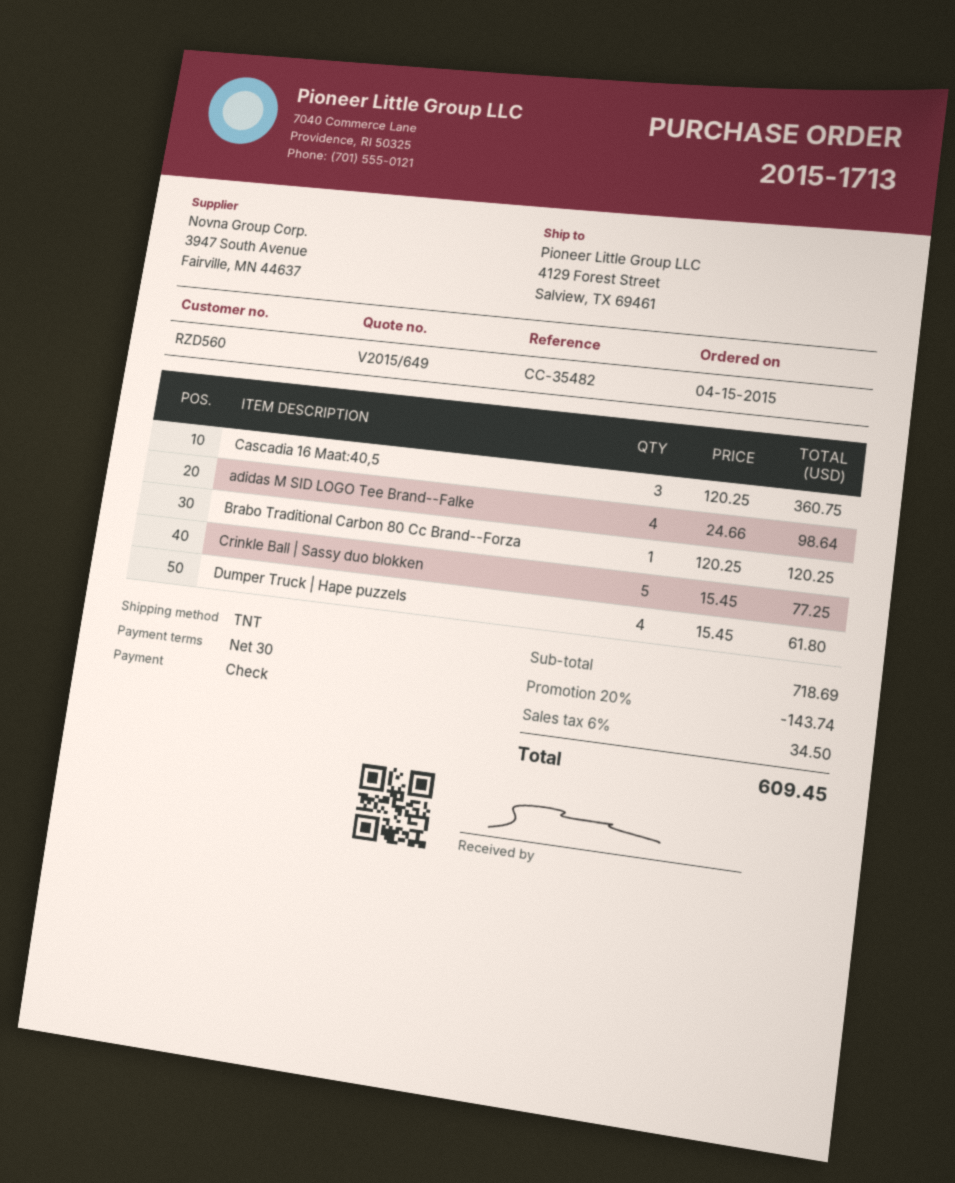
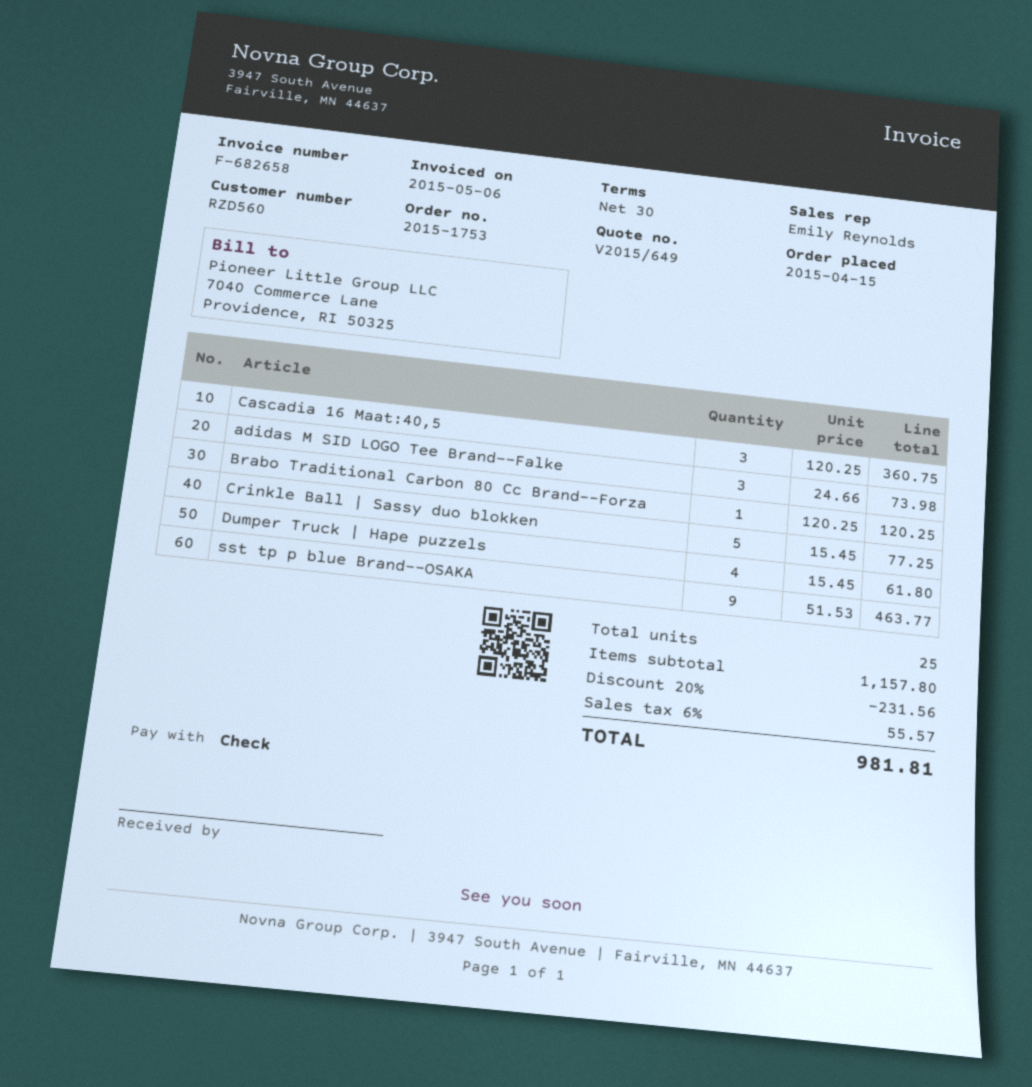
order number: 2015-1713 -> 2015-1753
adidas M SID LOGO Tee Brand--Falke: 4 x 24.66 = 98.64 -> 3 x 24.66 = 73.98
sst tp p blue Brand--OSAKA: none -> 9 x 51.53 = 463.77
subtotal: 718.69 -> 1157.80
discount: 20% = 143.74 -> 20% = 231.56
tax: 6% = 34.50 -> 6% = 55.57
total: 609.45 -> 981.81

